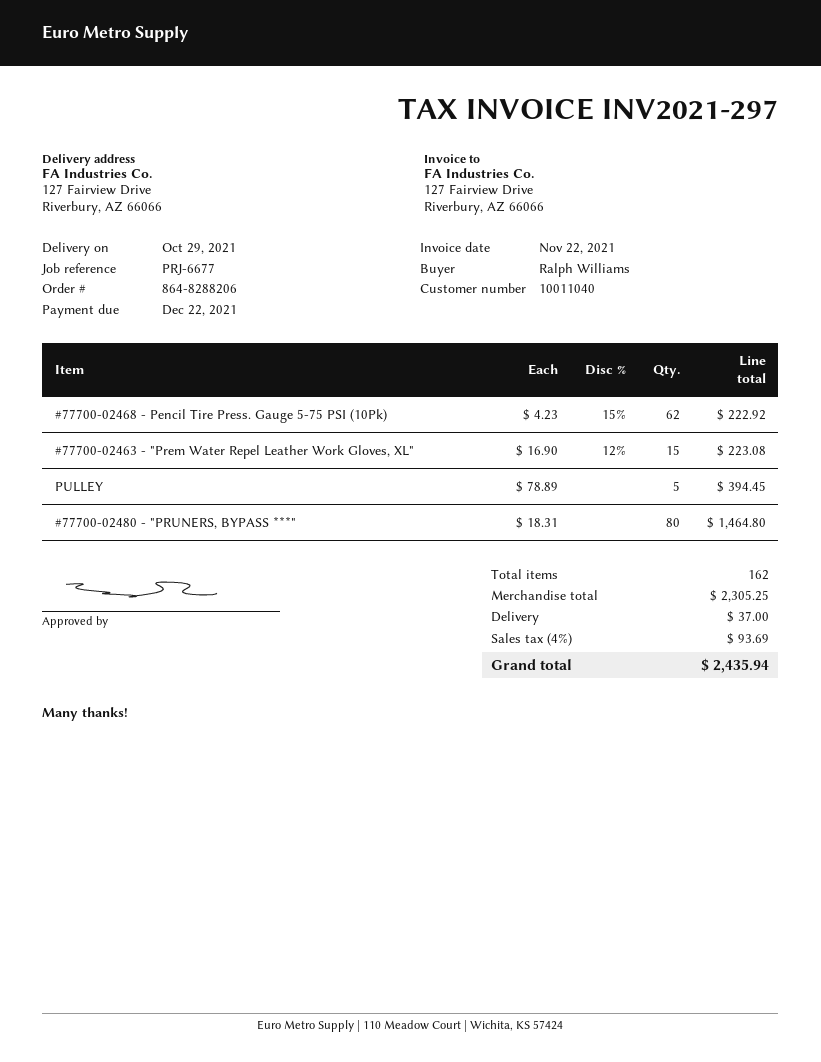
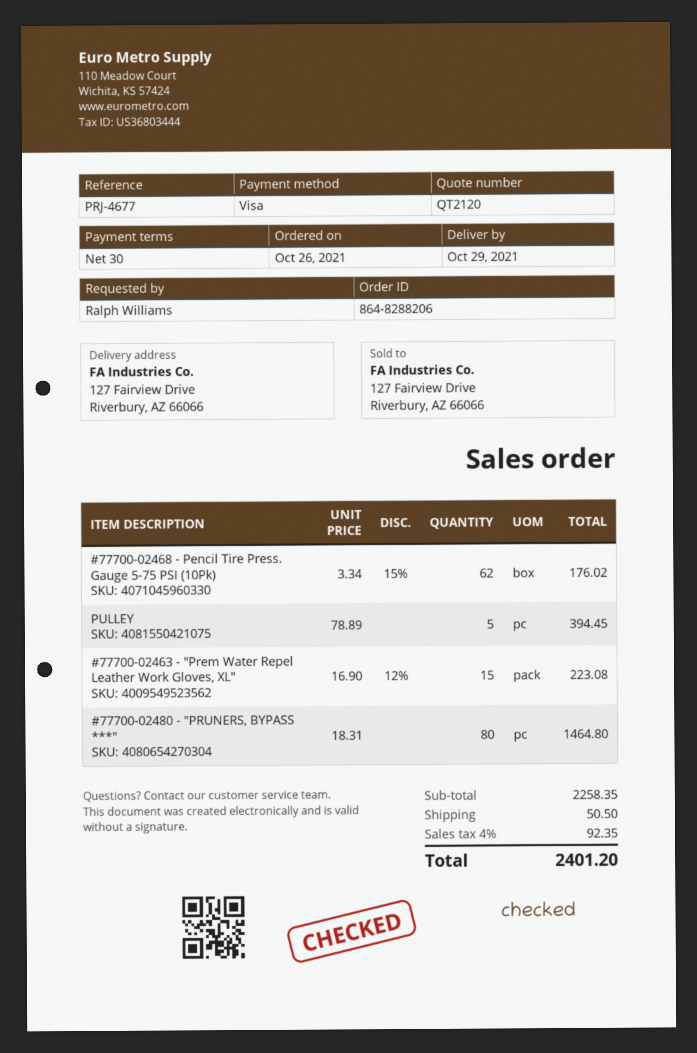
reference: PRJ-6677 -> PRJ-4677
#77700-02468 - Pencil Tire Press. Gauge 5-75 PSI (10Pk): 62 x 4.23 - 15% = 222.92 -> 62 x 3.34 - 15% = 176.02
subtotal: 2305.25 -> 2258.35
shipping: 37.00 -> 50.50
tax: 4% = 93.69 -> 4% = 92.35
total: 2435.94 -> 2401.20

